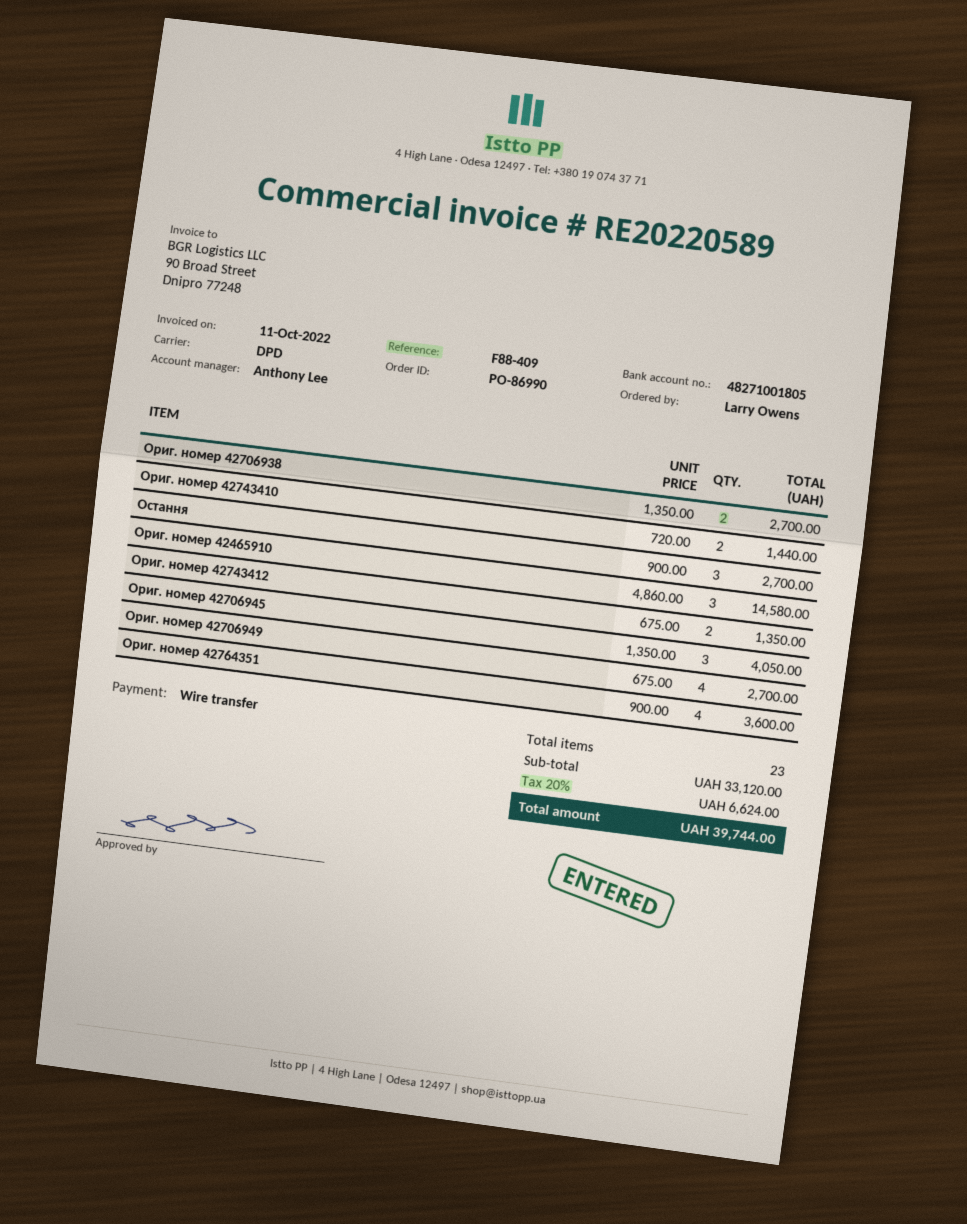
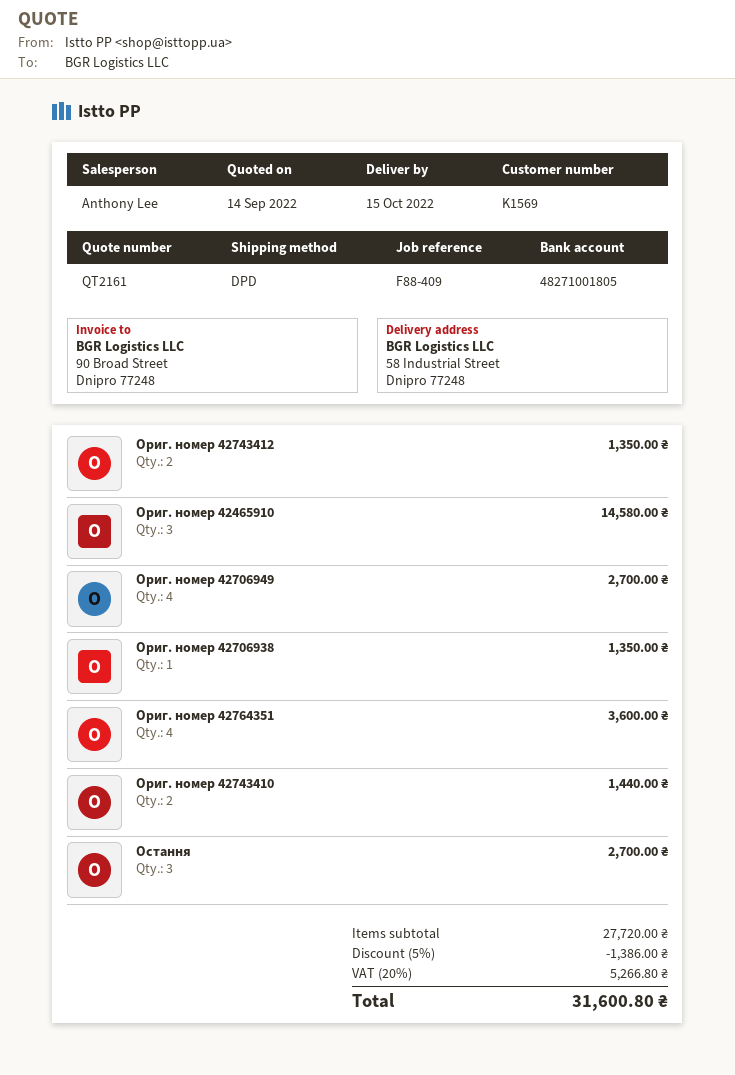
Ориг. номер 42706938: 2 for 2700.00 -> 1 for 1350.00
Ориг. номер 42706945: 3 for 4050.00 -> none
subtotal: 33120.00 -> 27720.00
discount: none -> 5% = 1386.00
tax: 20% = 6624.00 -> 20% = 5266.80
total: 39744.00 -> 31600.80

